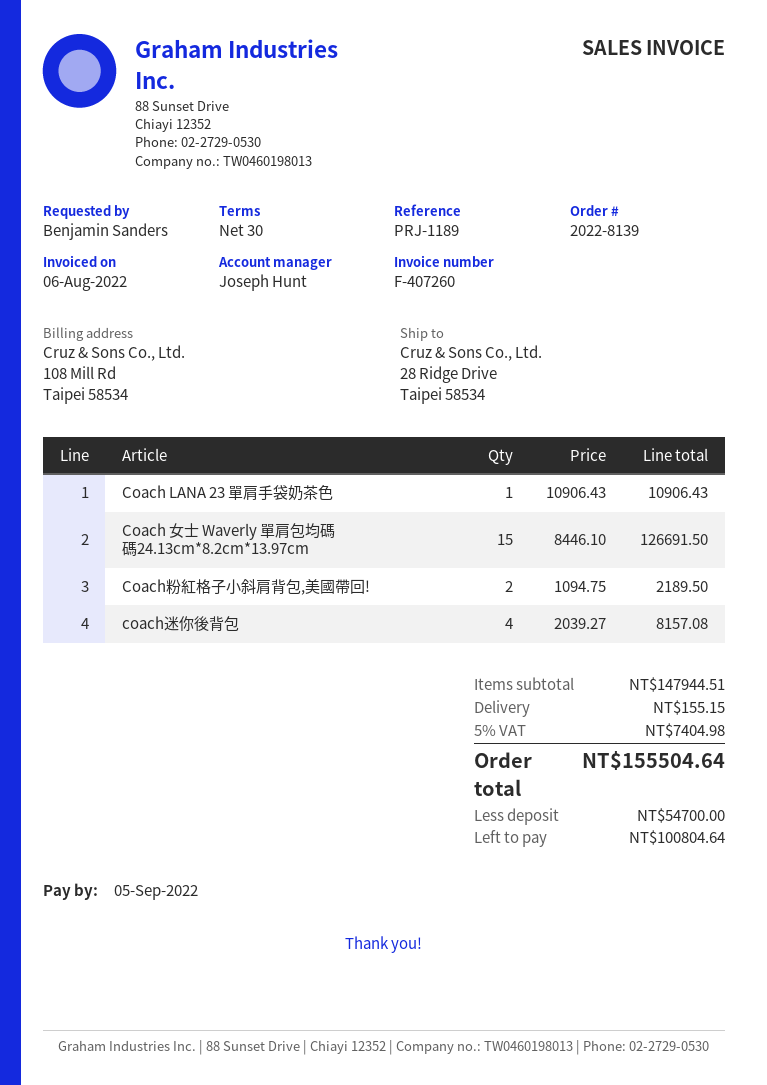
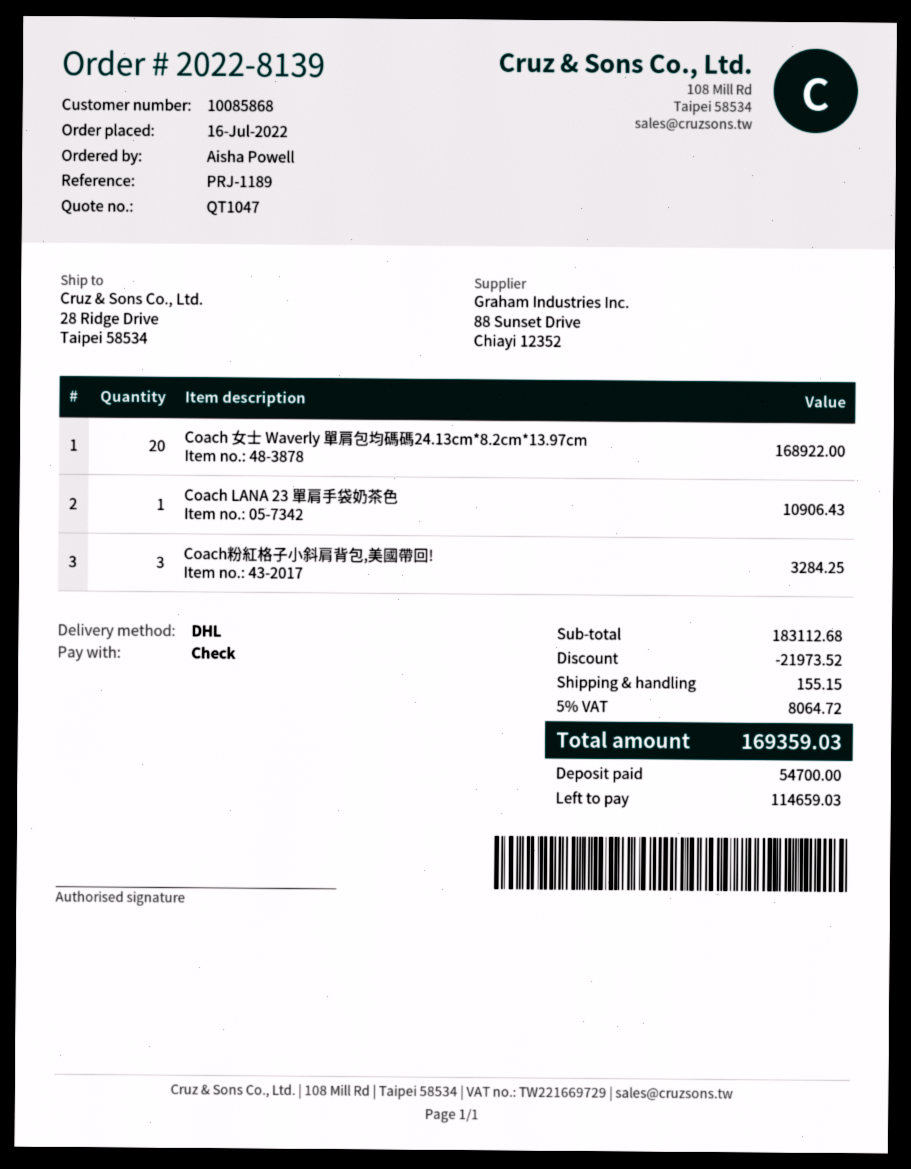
ordered by: Benjamin Sanders -> Aisha Powell
Coach 女士 Waverly 單肩包均碼碼24.13cm*8.2cm*13.97cm: 15 for 126691.50 -> 20 for 168922.00
Coach粉紅格子小斜肩背包,美國帶回!: 2 for 2189.50 -> 3 for 3284.25
coach迷你後背包: 4 for 8157.08 -> none
subtotal: 147944.51 -> 183112.68
discount: none -> 21973.52
tax: 5% = 7404.98 -> 5% = 8064.72
total: 155504.64 -> 169359.03
balance: 100804.64 -> 114659.03

